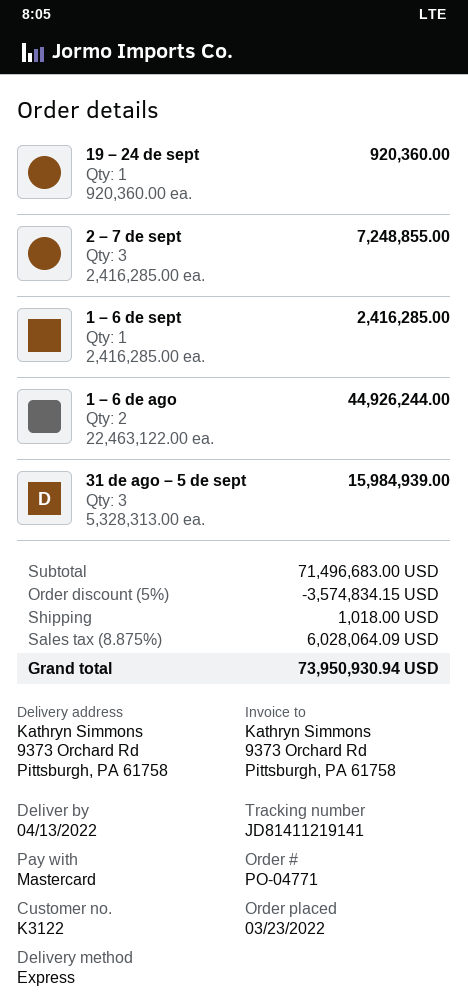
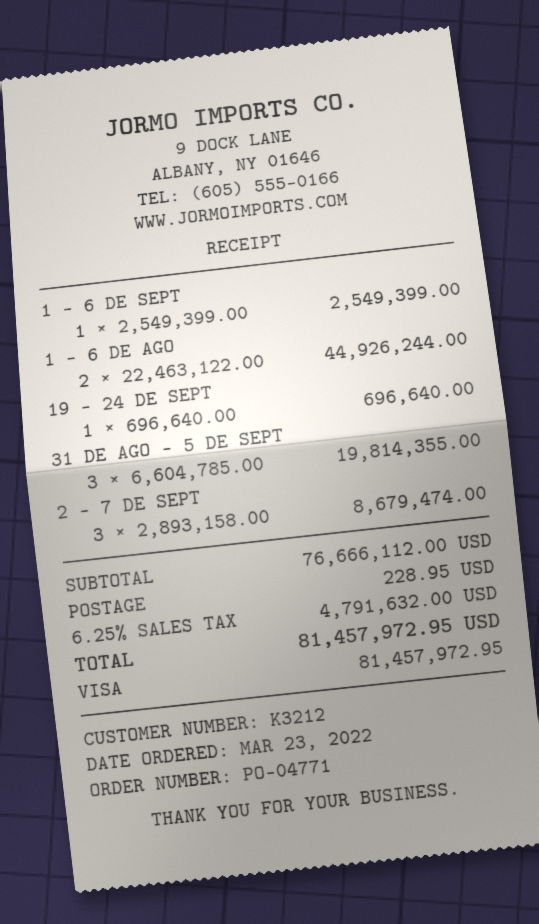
customer number: K3122 -> K3212
payment method: Mastercard -> Visa
19 – 24 de sept: 1 x 920360.00 = 920360.00 -> 1 x 696640.00 = 696640.00
2 – 7 de sept: 3 x 2416285.00 = 7248855.00 -> 3 x 2893158.00 = 8679474.00
1 – 6 de sept: 1 x 2416285.00 = 2416285.00 -> 1 x 2549399.00 = 2549399.00
31 de ago – 5 de sept: 3 x 5328313.00 = 15984939.00 -> 3 x 6604785.00 = 19814355.00
subtotal: 71496683.00 -> 76666112.00
discount: 5% = 3574834.15 -> none
shipping: 1018.00 -> 228.95
tax: 8.875% = 6028064.09 -> 6.25% = 4791632.00
total: 73950930.94 -> 81457972.95

